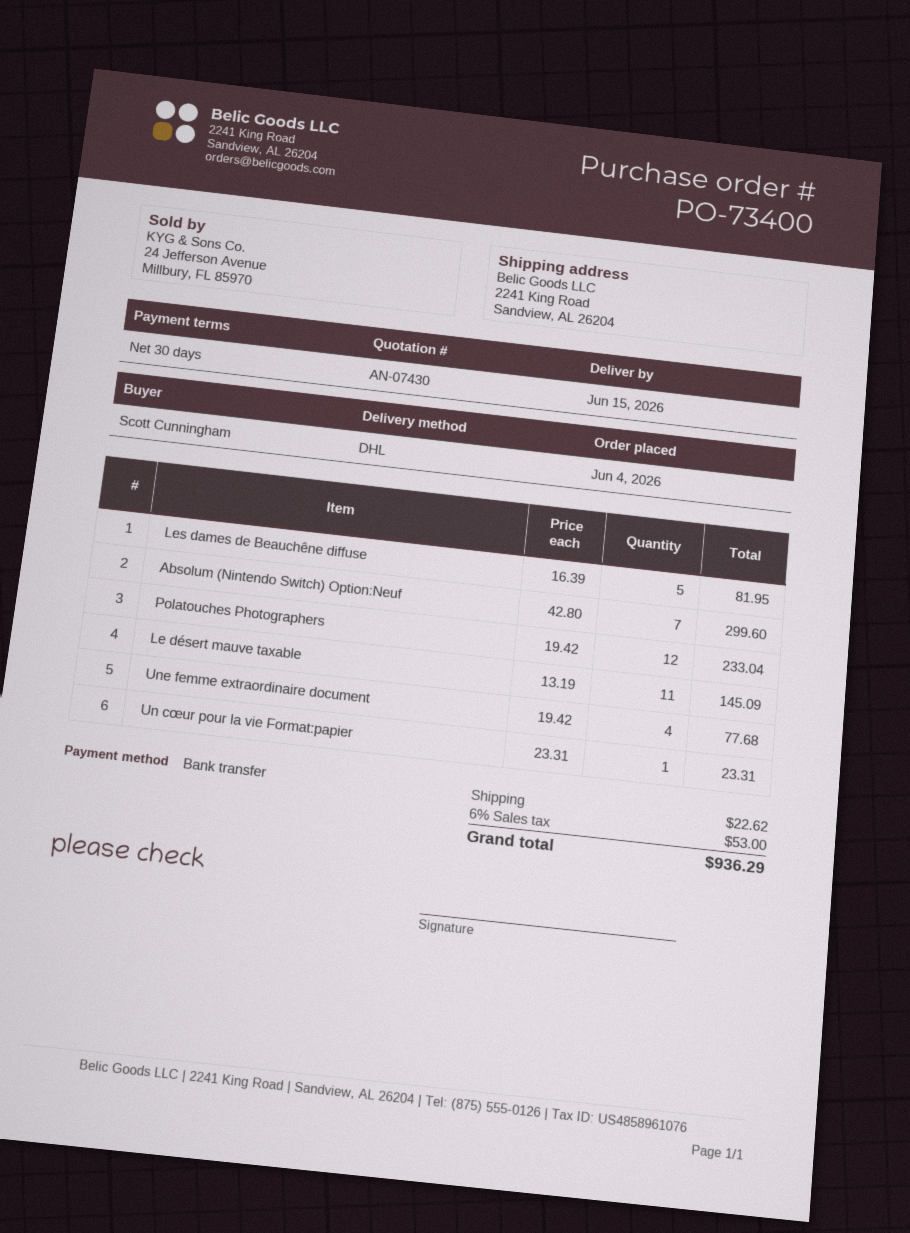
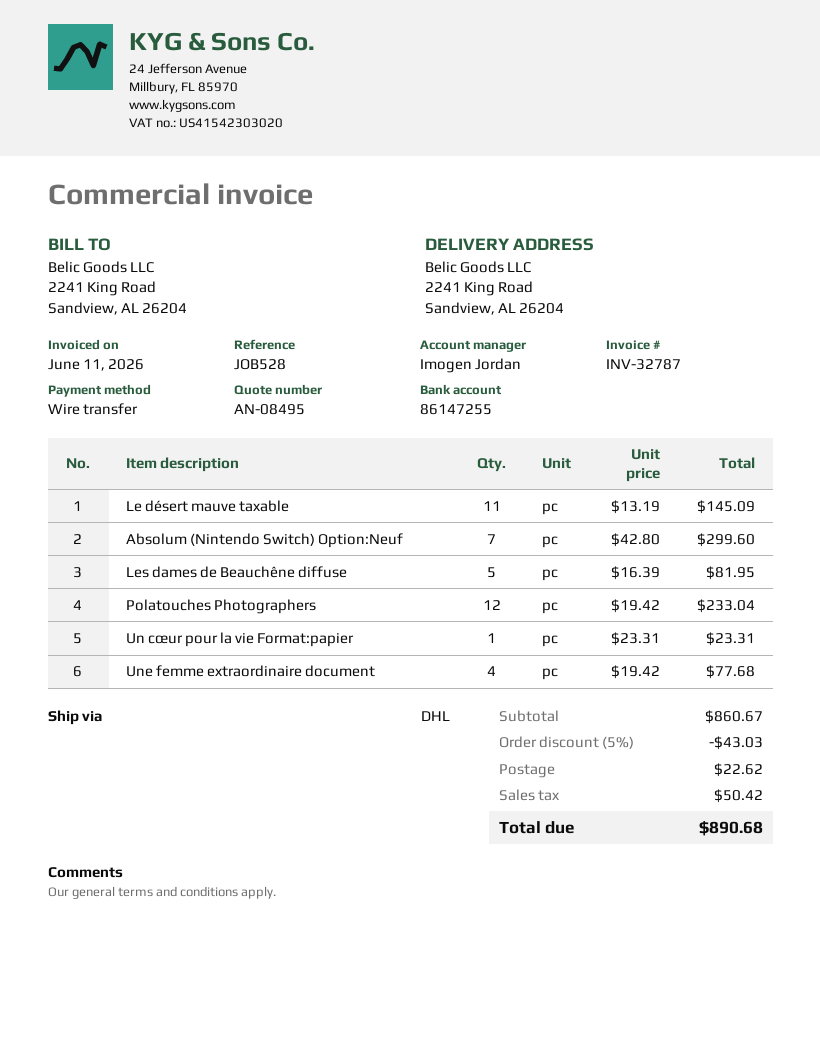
quote number: AN-07430 -> AN-08495
discount: none -> 5% = 43.03
tax: 53.00 -> 50.42
total: 936.29 -> 890.68

